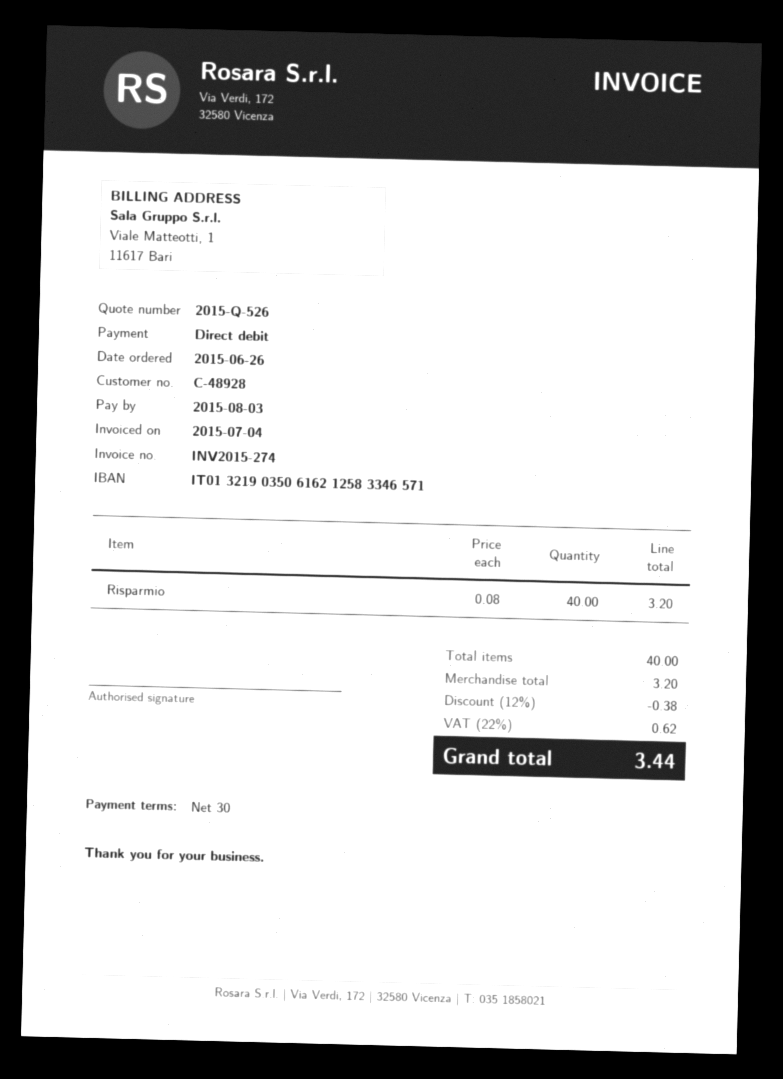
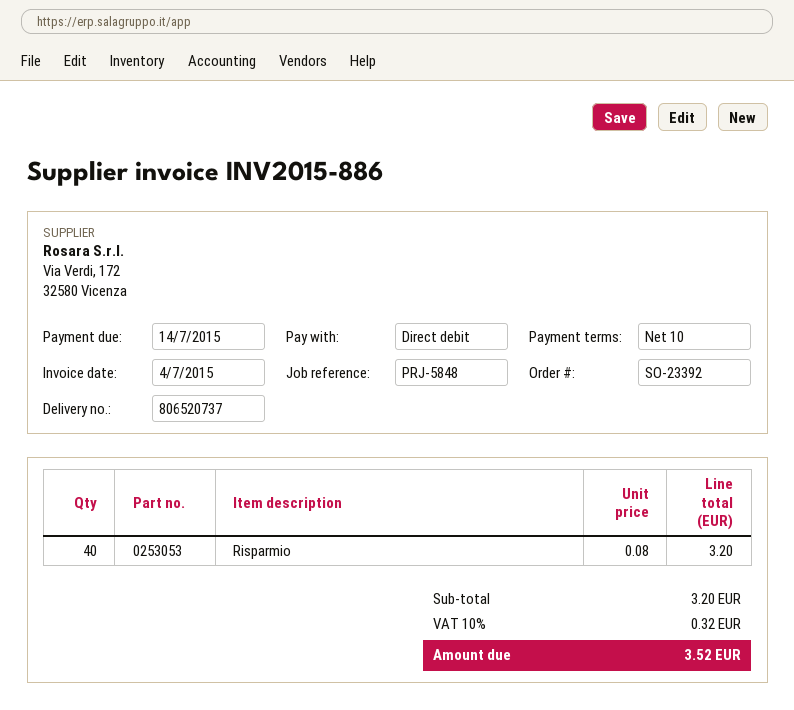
invoice number: INV2015-274 -> INV2015-886
payment terms: 30 days -> 10 days
due date: 2015-08-03 -> 2015-07-14
discount: 12% = 0.38 -> none
tax: 22% = 0.62 -> 10% = 0.32
total: 3.44 -> 3.52

